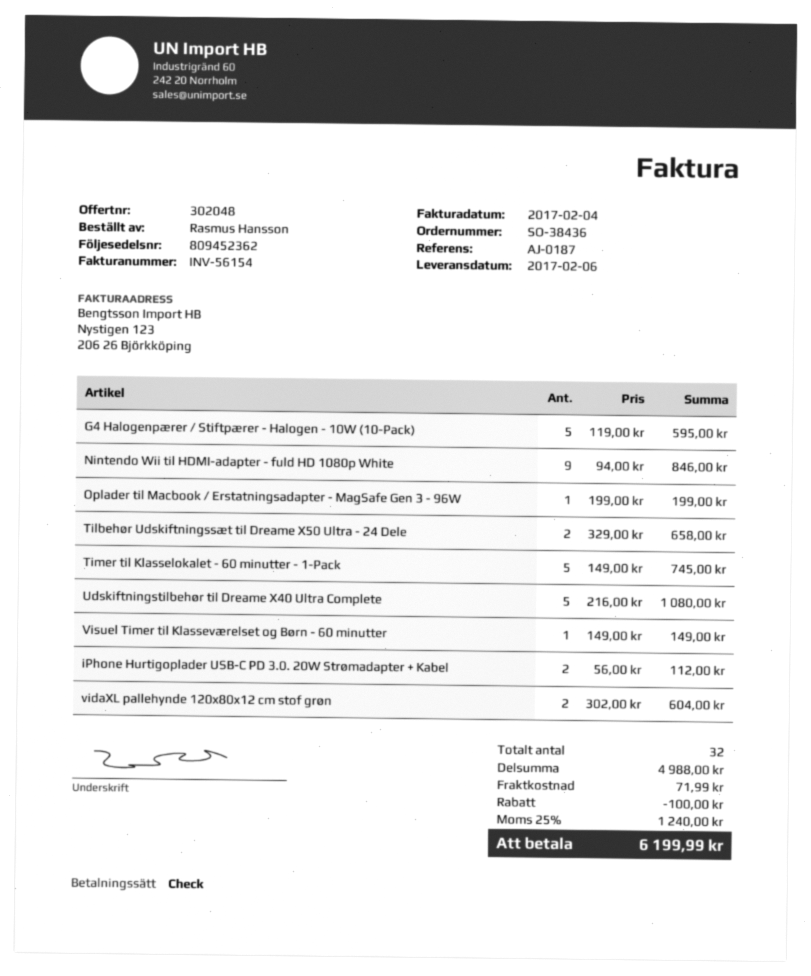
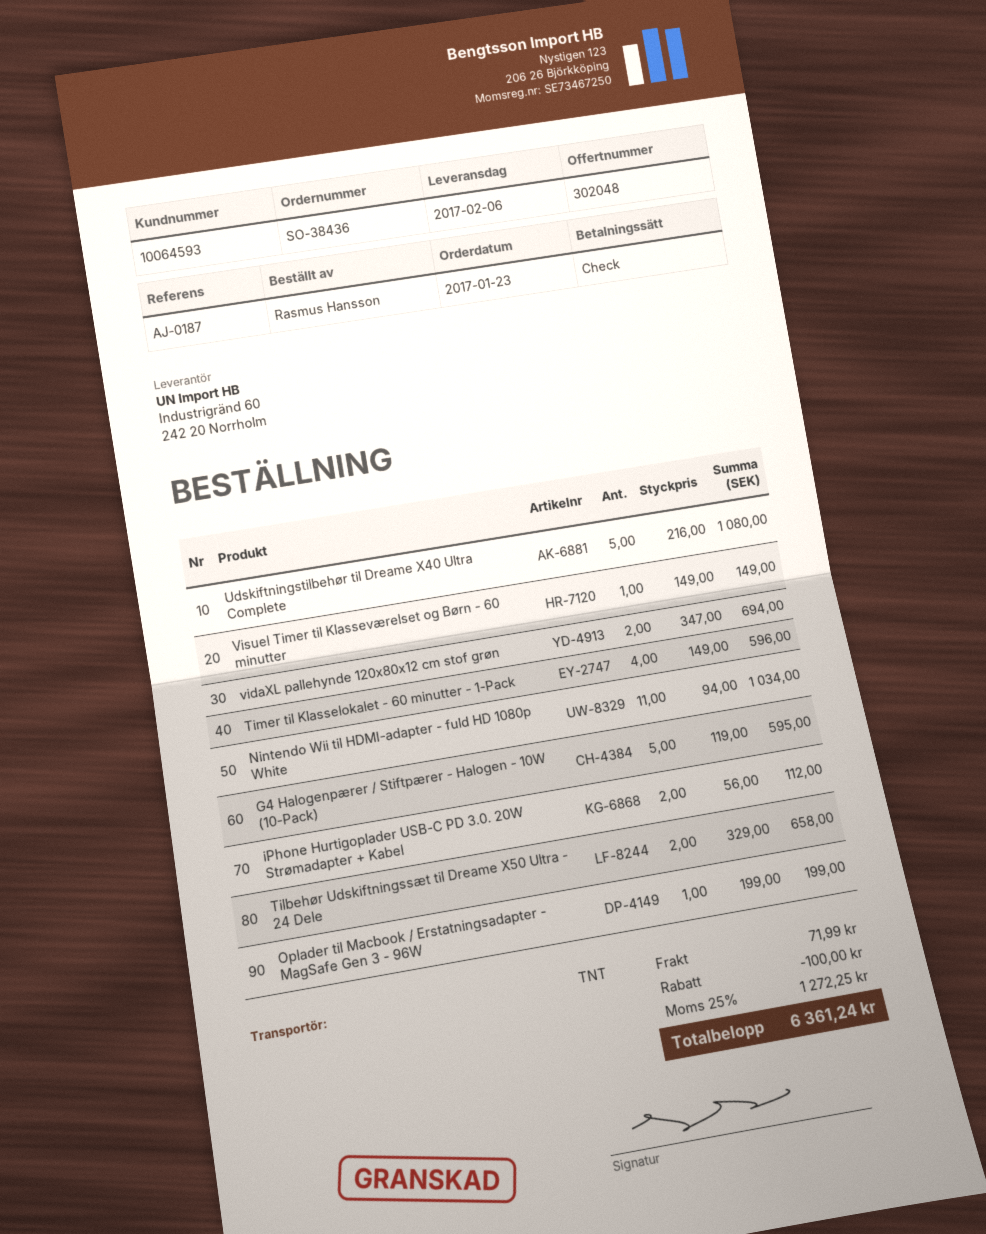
Nintendo Wii til HDMI-adapter - fuld HD 1080p White: 9 x 94.00 = 846.00 -> 11 x 94.00 = 1034.00
Timer til Klasselokalet - 60 minutter - 1-Pack: 5 x 149.00 = 745.00 -> 4 x 149.00 = 596.00
vidaXL pallehynde 120x80x12 cm stof grøn: 2 x 302.00 = 604.00 -> 2 x 347.00 = 694.00
tax: 25% = 1240.00 -> 25% = 1272.25
total: 6199.99 -> 6361.24

